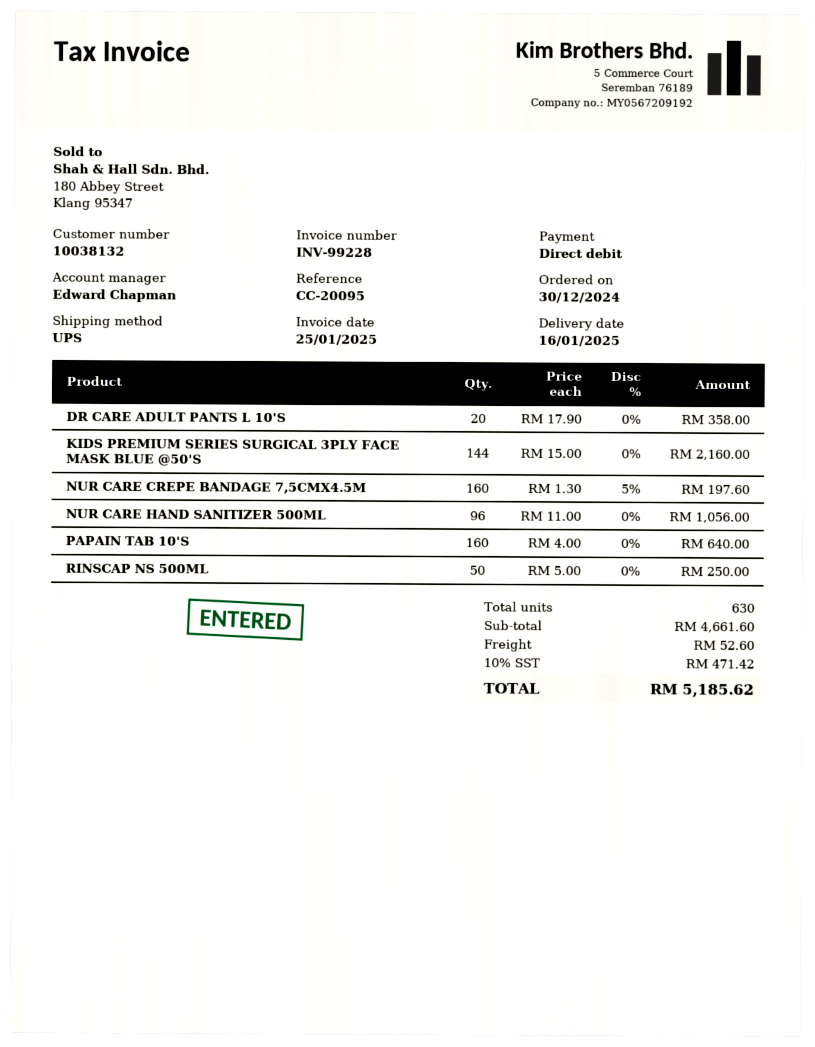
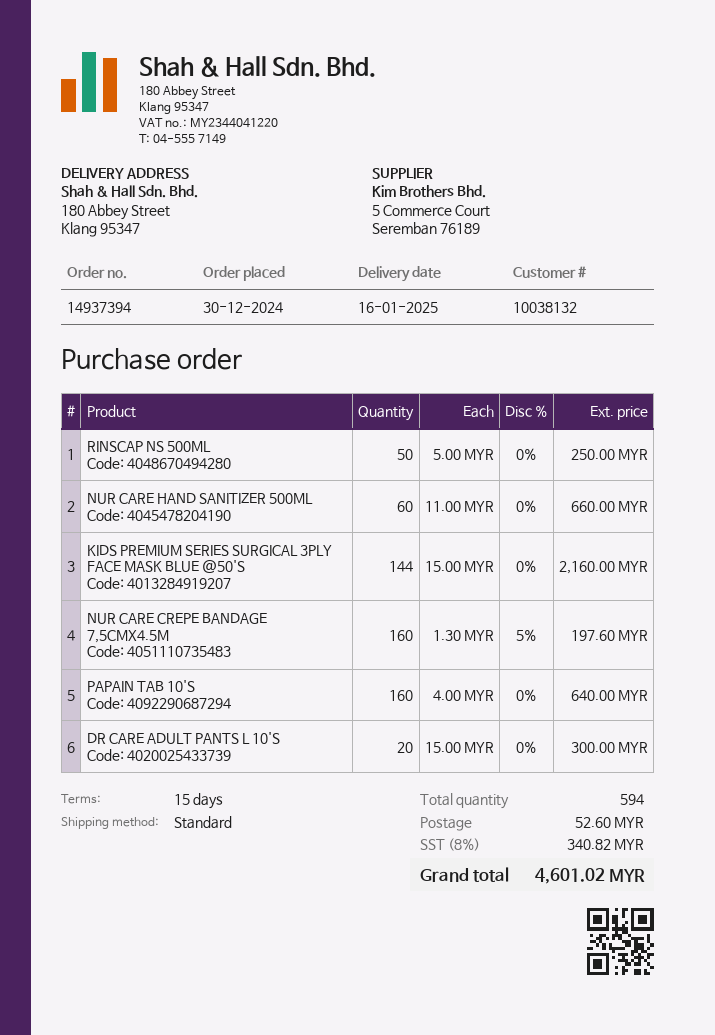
shipping method: UPS -> standard
DR CARE ADULT PANTS L 10'S: 20 x 17.90 = 358.00 -> 20 x 15.00 = 300.00
NUR CARE HAND SANITIZER 500ML: 96 x 11.00 = 1056.00 -> 60 x 11.00 = 660.00
total quantity: 630 -> 594
tax: 10% = 471.42 -> 8% = 340.82
total: 5185.62 -> 4601.02

